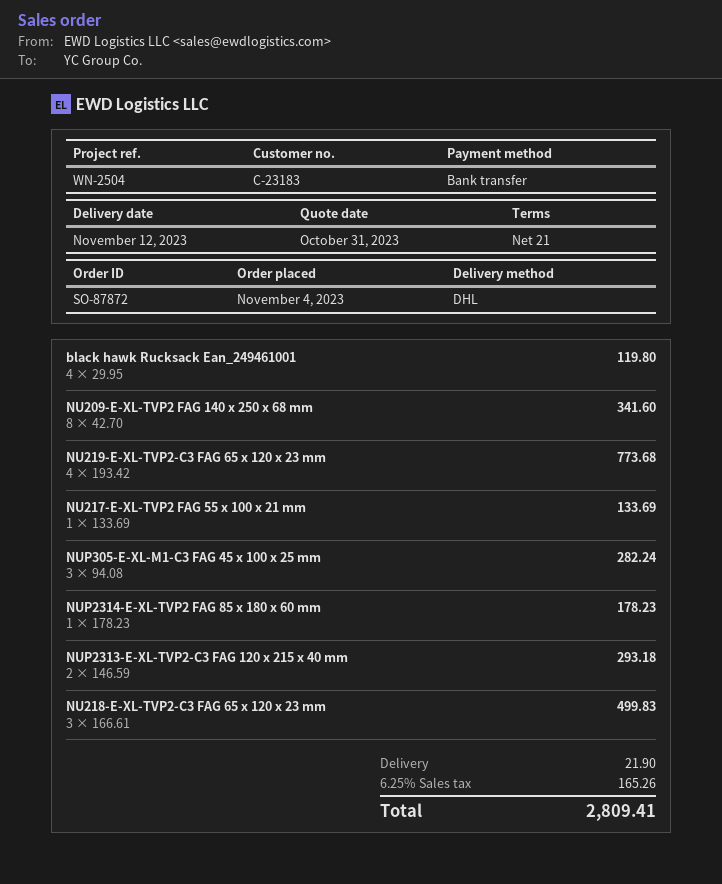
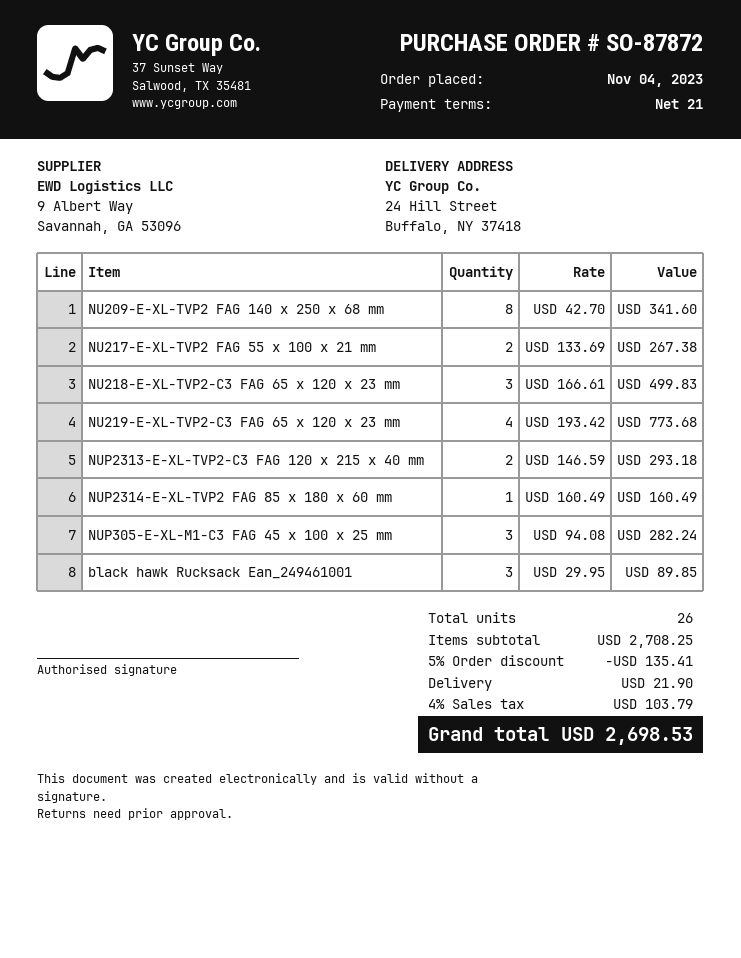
black hawk Rucksack Ean_249461001: 4 x 29.95 = 119.80 -> 3 x 29.95 = 89.85
NU217-E-XL-TVP2 FAG 55 x 100 x 21 mm: 1 x 133.69 = 133.69 -> 2 x 133.69 = 267.38
NUP2314-E-XL-TVP2 FAG 85 x 180 x 60 mm: 1 x 178.23 = 178.23 -> 1 x 160.49 = 160.49
discount: none -> 5% = 135.41
tax: 6.25% = 165.26 -> 4% = 103.79
total: 2809.41 -> 2698.53

